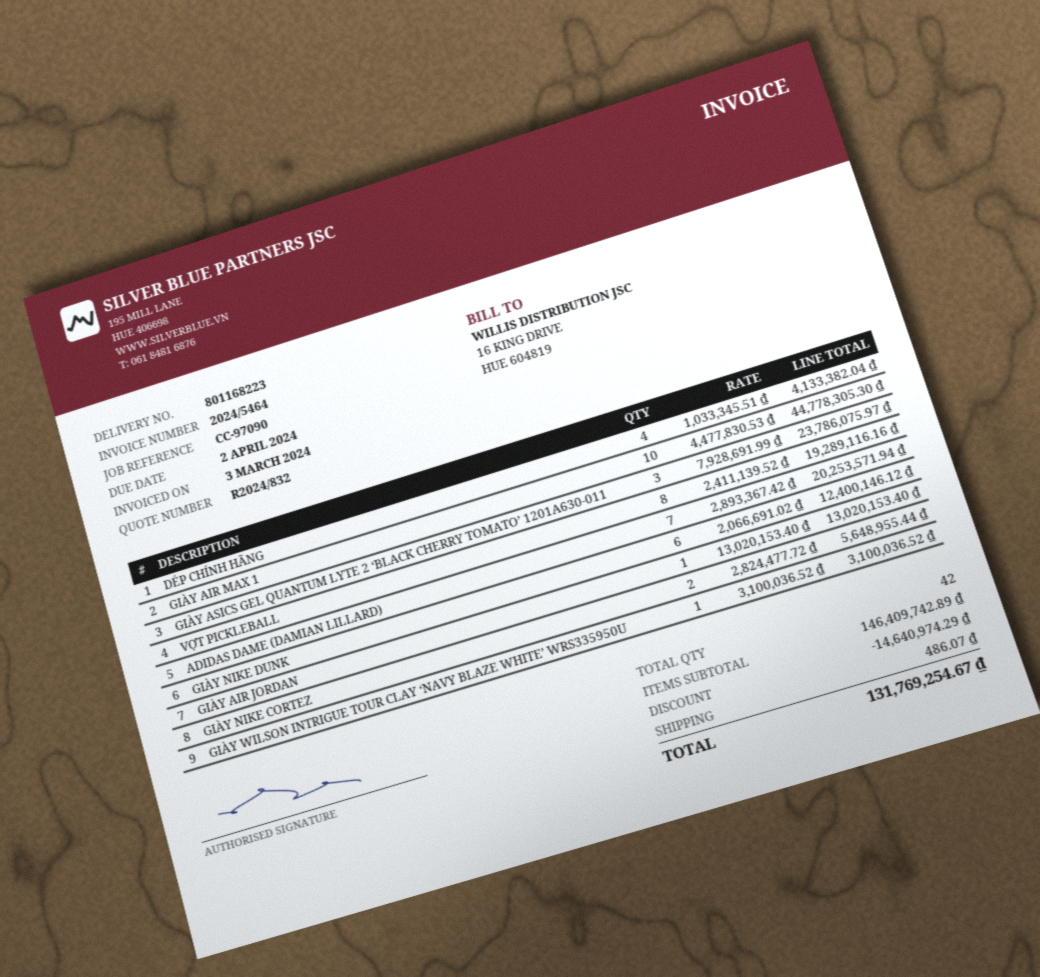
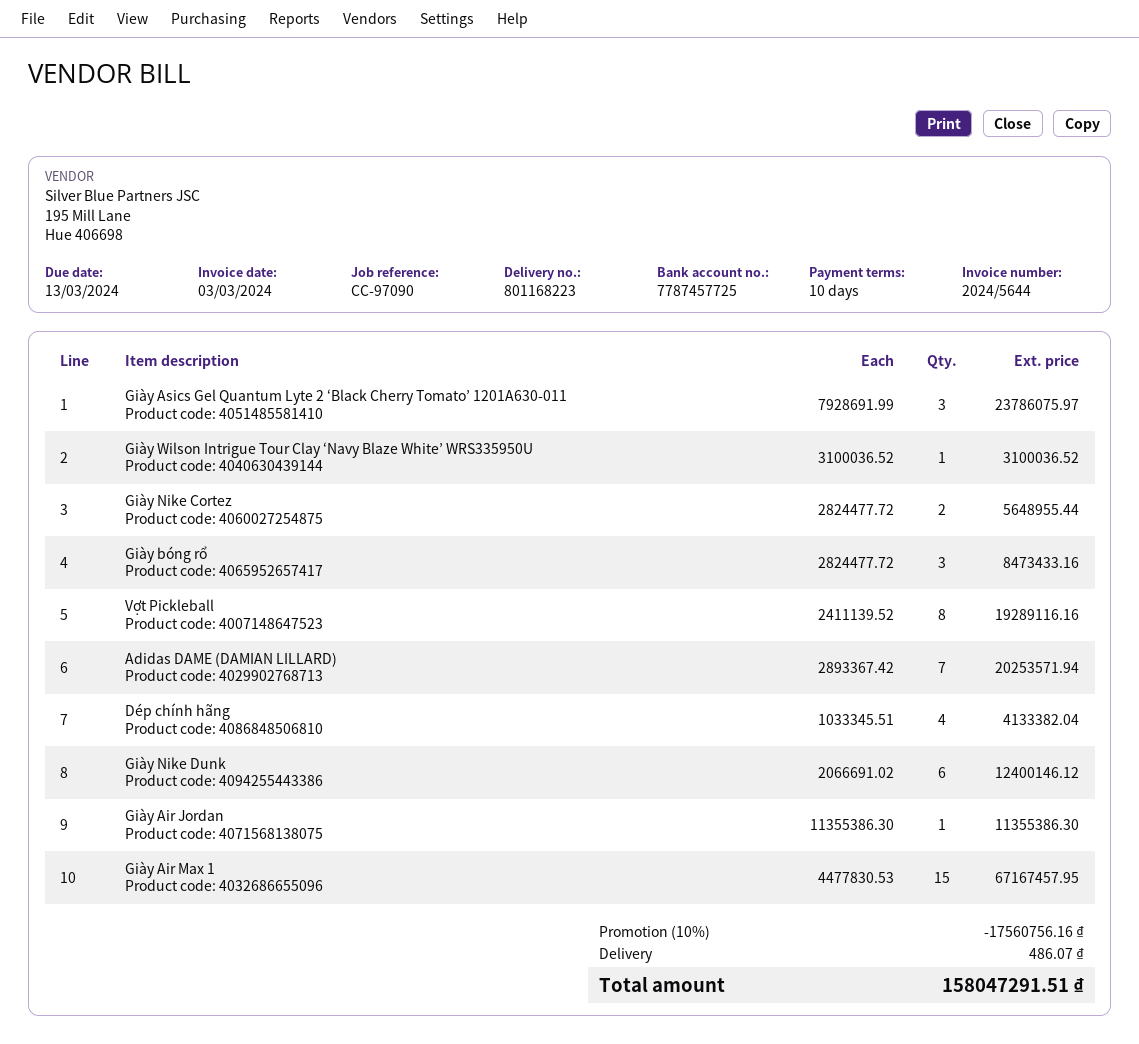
invoice number: 2024/5464 -> 2024/5644
due date: 2024-04-02 -> 2024-03-13
GIÀY AIR MAX 1: 10 x 4477830.53 = 44778305.30 -> 15 x 4477830.53 = 67167457.95
GIÀY AIR JORDAN: 1 x 13020153.40 = 13020153.40 -> 1 x 11355386.30 = 11355386.30
Giày bóng rổ: none -> 3 x 2824477.72 = 8473433.16
discount: 14640974.29 -> 17560756.16
total: 131769254.67 -> 158047291.51

